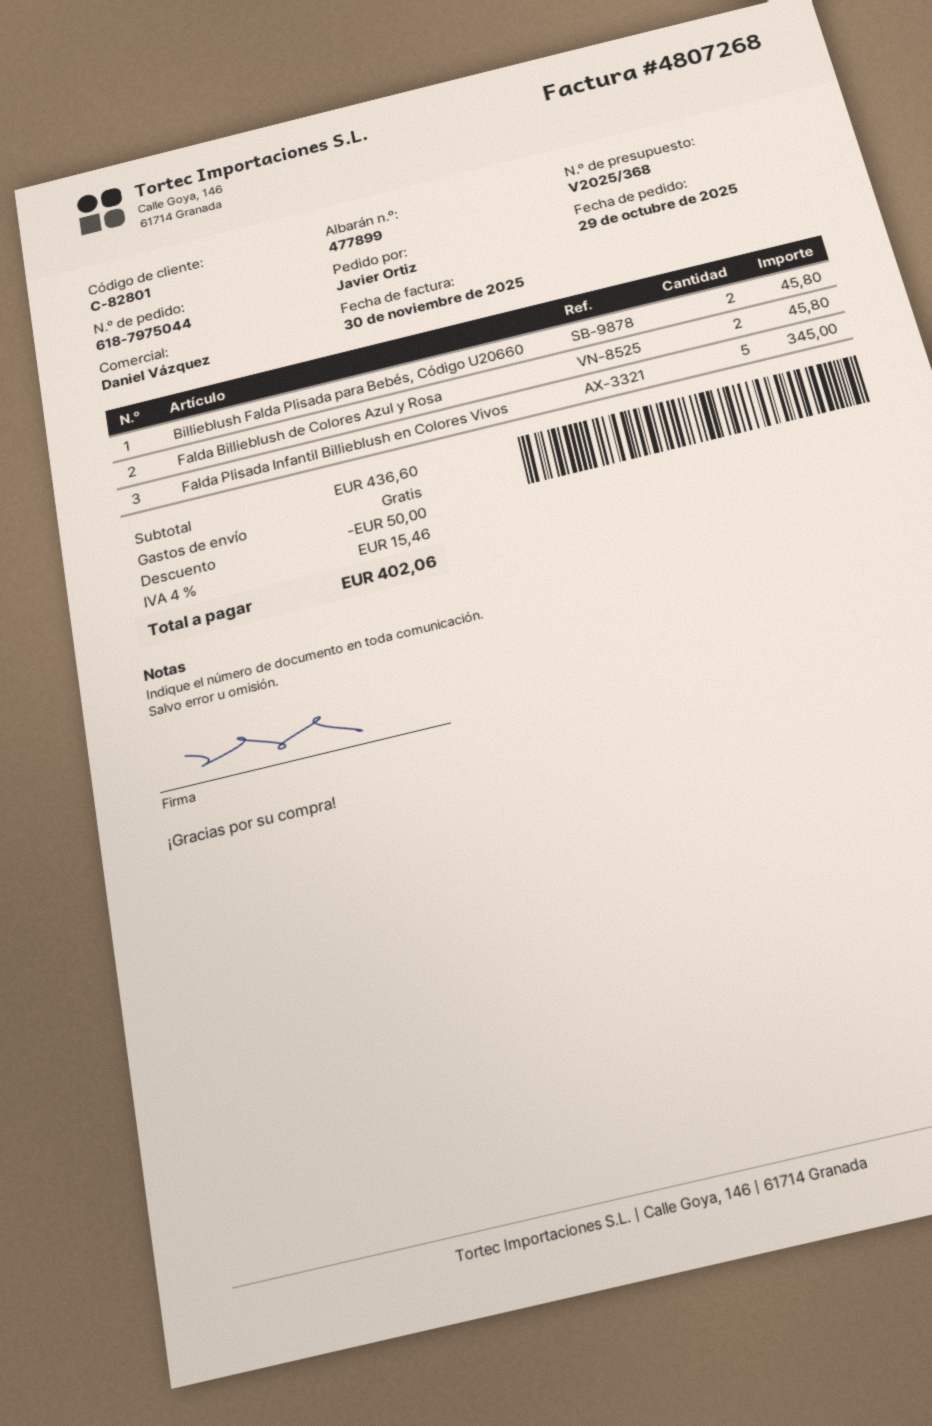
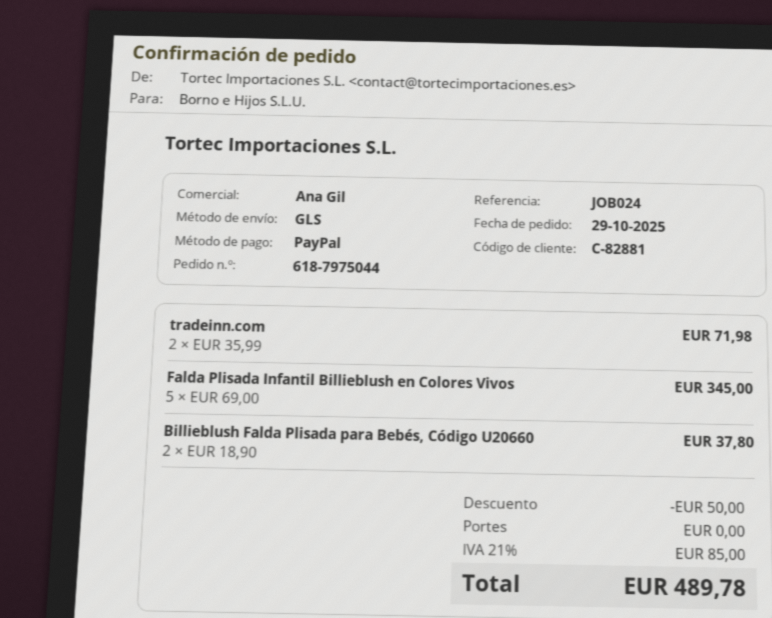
customer number: C-82801 -> C-82881
sales rep: Daniel Vázquez -> Ana Gil
Billieblush Falda Plisada para Bebés, Código U20660: 2 for 45.80 -> 2 for 37.80
Falda Billieblush de Colores Azul y Rosa: 2 for 45.80 -> none
tradeinn.com: none -> 2 for 71.98
tax: 4% = 15.46 -> 21% = 85.00
total: 402.06 -> 489.78

